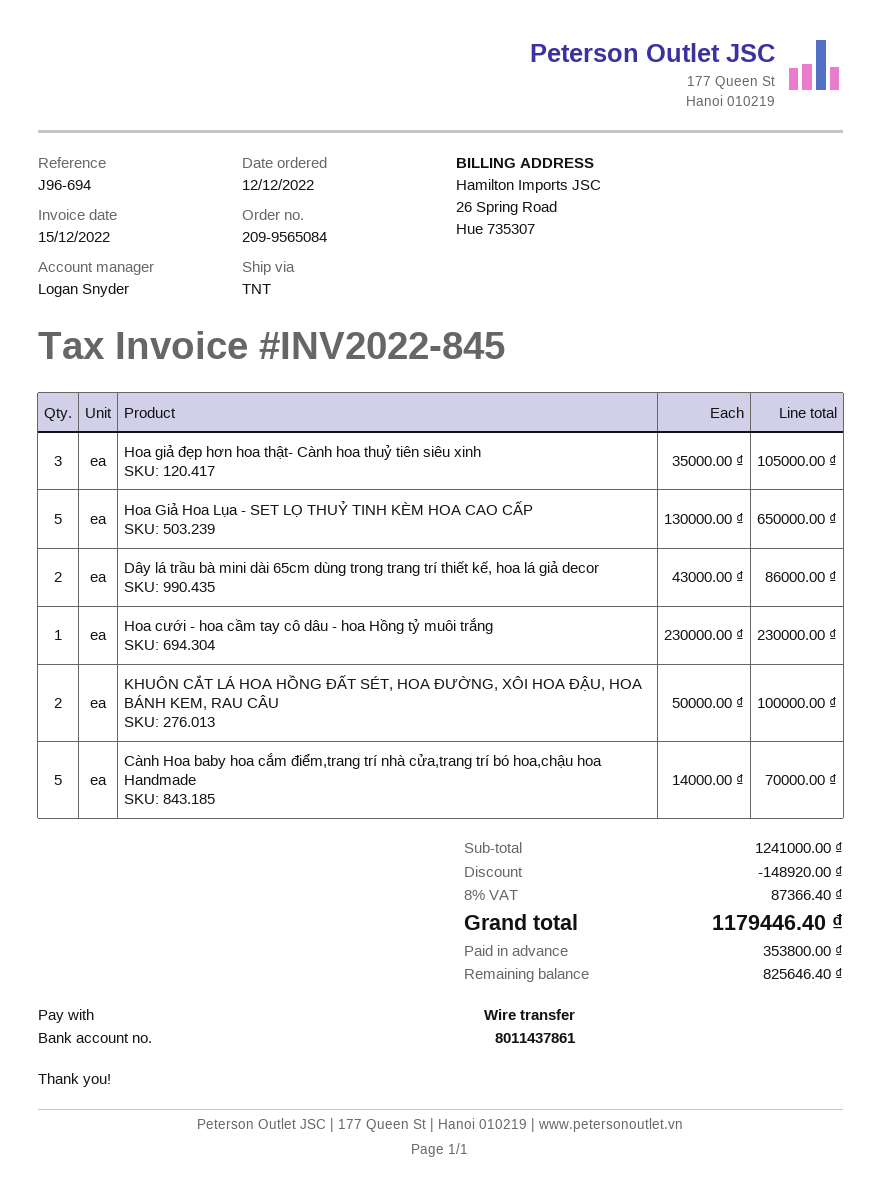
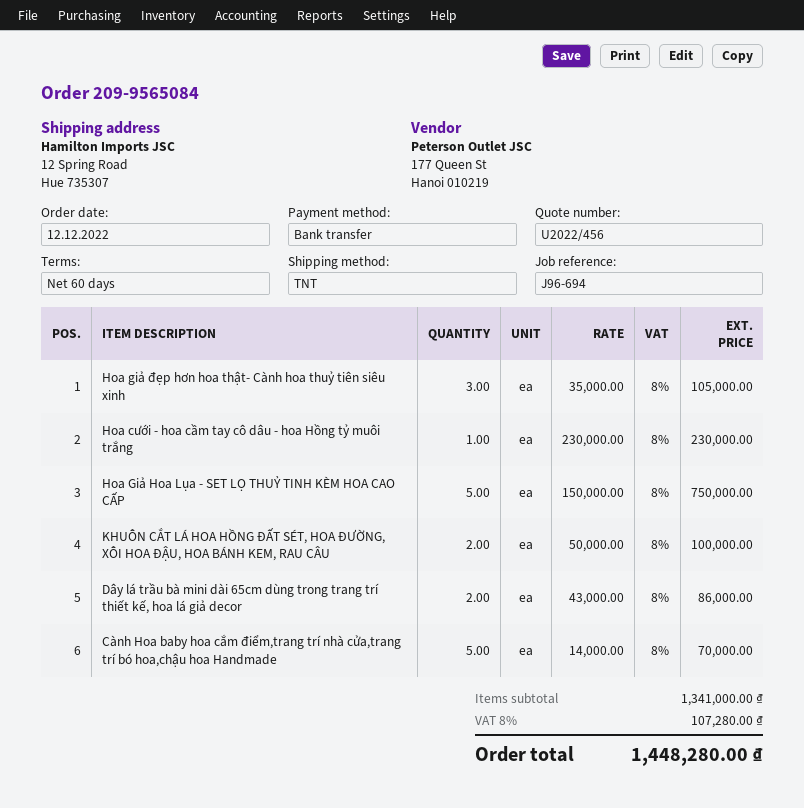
Hoa Giả Hoa Lụa - SET LỌ THUỶ TINH KÈM HOA CAO CẤP: 5 x 130000.00 = 650000.00 -> 5 x 150000.00 = 750000.00
subtotal: 1241000.00 -> 1341000.00
discount: 148920.00 -> none
tax: 8% = 87366.40 -> 8% = 107280.00
total: 1179446.40 -> 1448280.00

